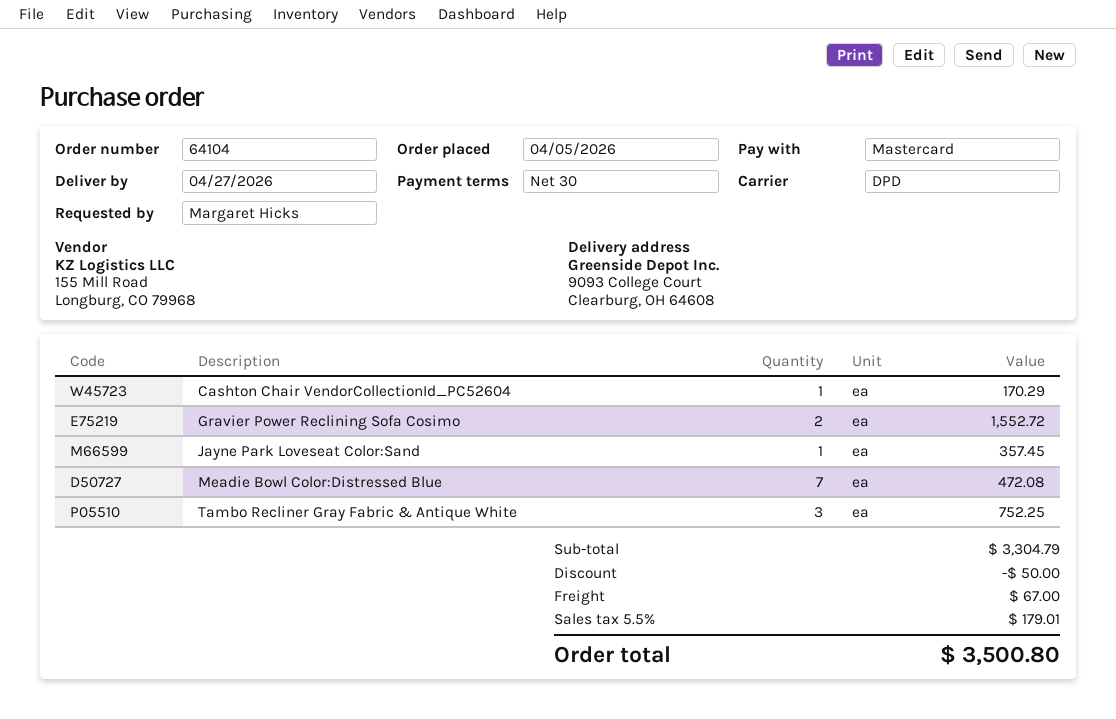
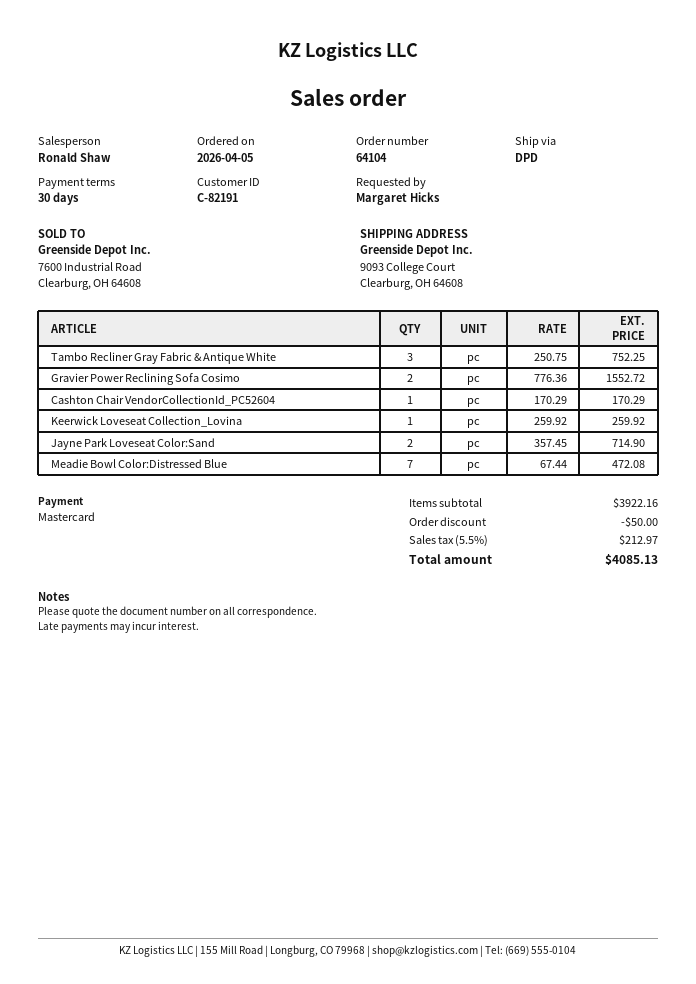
Jayne Park Loveseat Color:Sand: 1 for 357.45 -> 2 for 714.90
Keerwick Loveseat Collection_Lovina: none -> 1 for 259.92
subtotal: 3304.79 -> 3922.16
shipping: 67.00 -> none
tax: 5.5% = 179.01 -> 5.5% = 212.97
total: 3500.80 -> 4085.13

